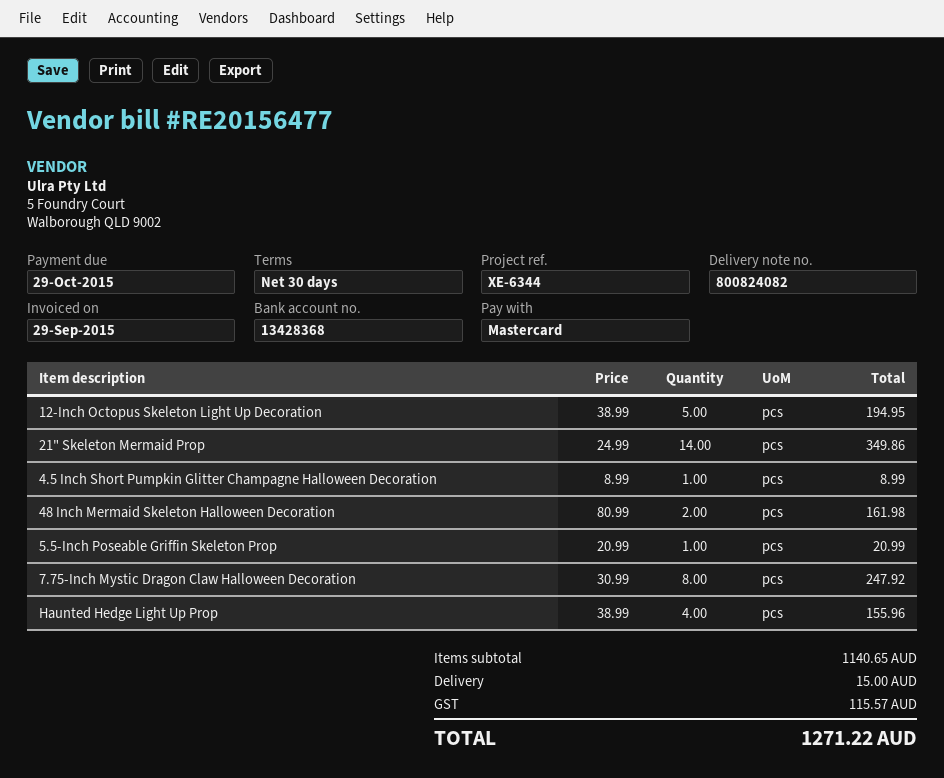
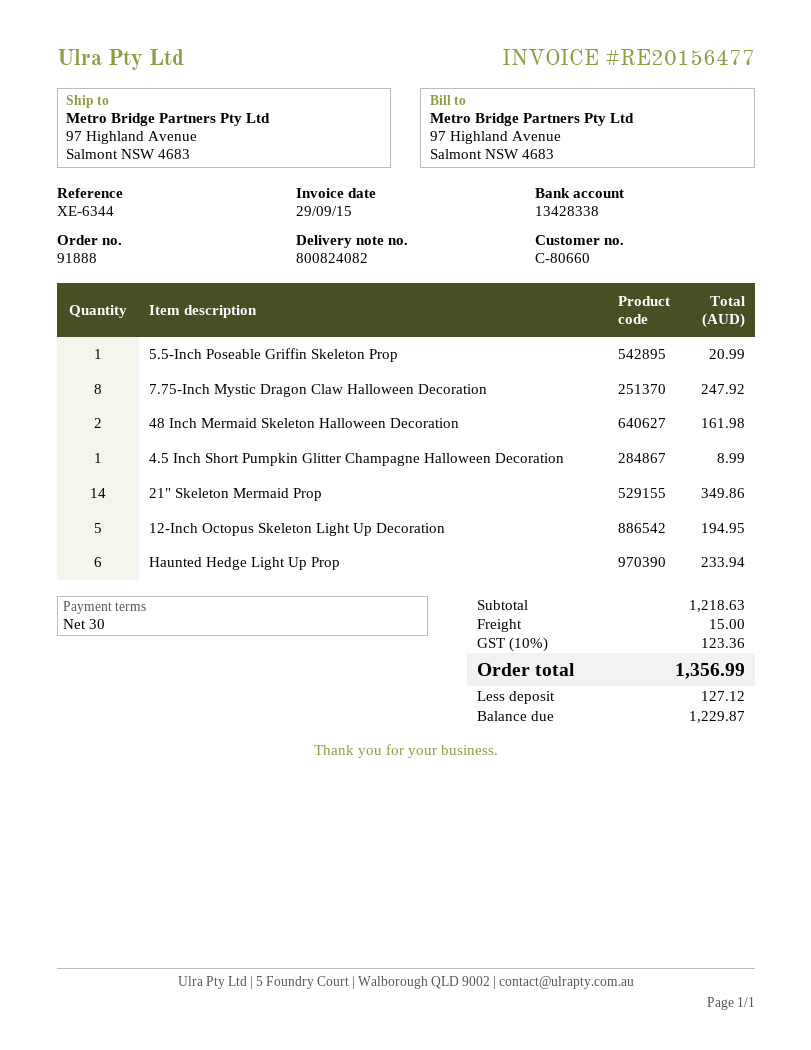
bank account: 13428368 -> 13428338
Haunted Hedge Light Up Prop: 4 for 155.96 -> 6 for 233.94
subtotal: 1140.65 -> 1218.63
tax: 115.57 -> 123.36
total: 1271.22 -> 1356.99

